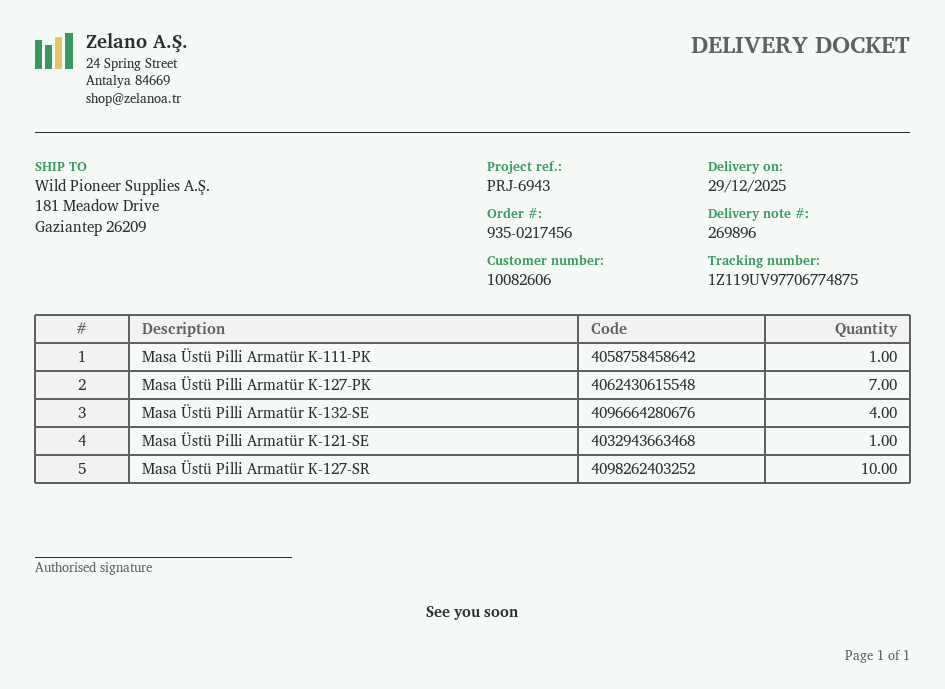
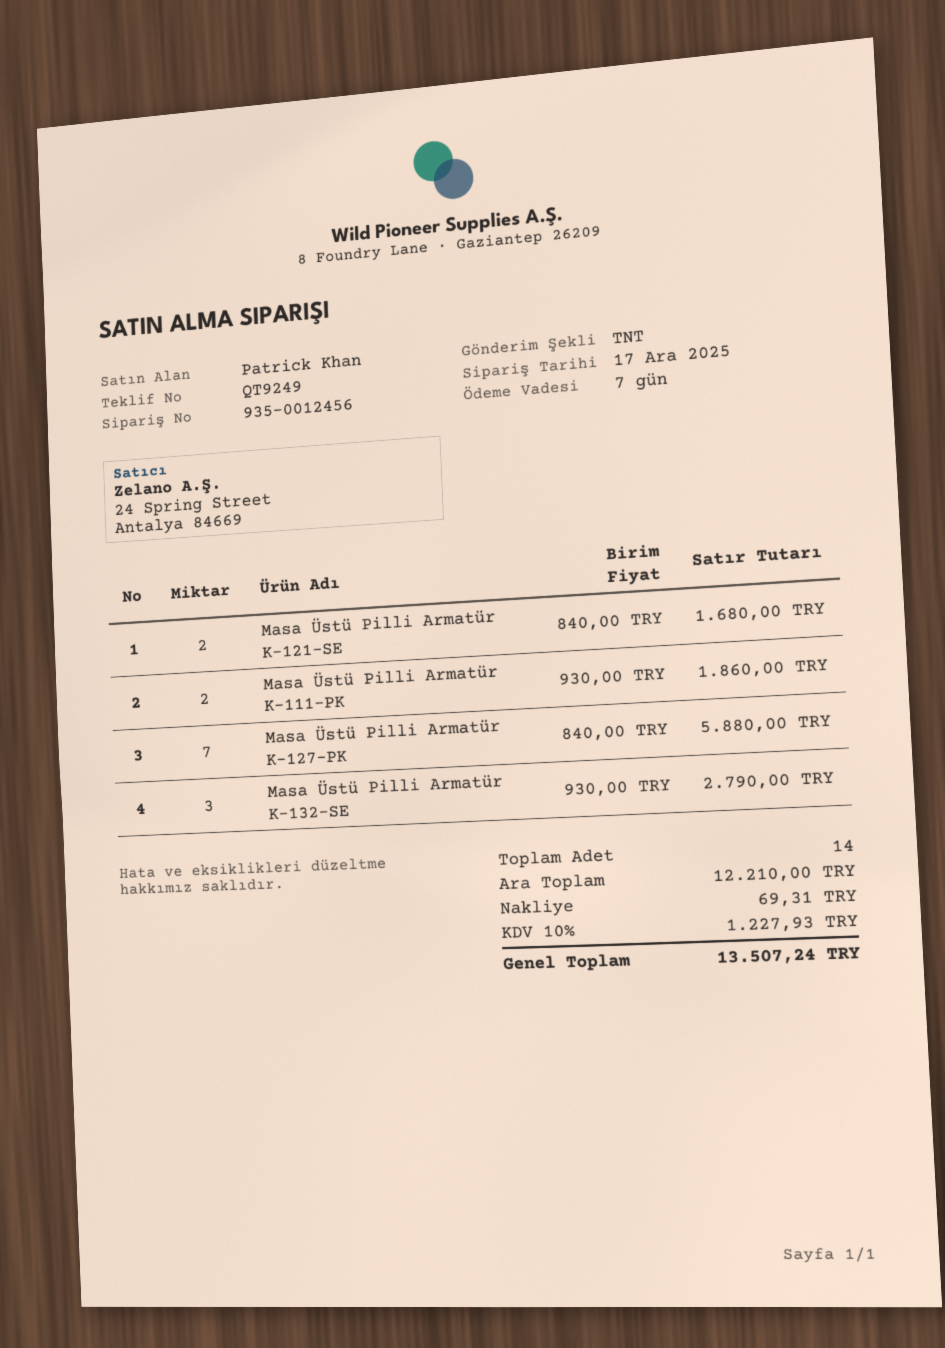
order number: 935-0217456 -> 935-0012456
Masa Üstü Pilli Armatür K-111-PK: 1 -> 2
Masa Üstü Pilli Armatür K-132-SE: 4 -> 3
Masa Üstü Pilli Armatür K-121-SE: 1 -> 2
Masa Üstü Pilli Armatür K-127-SR: 10 -> none

